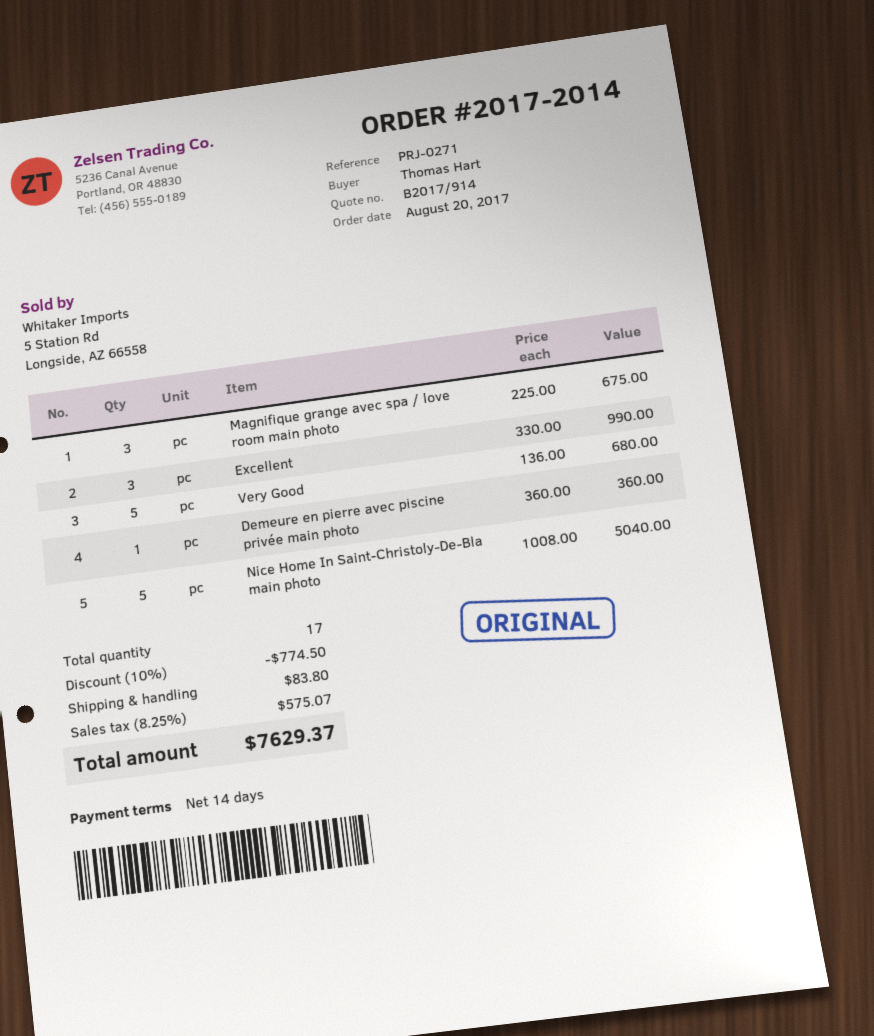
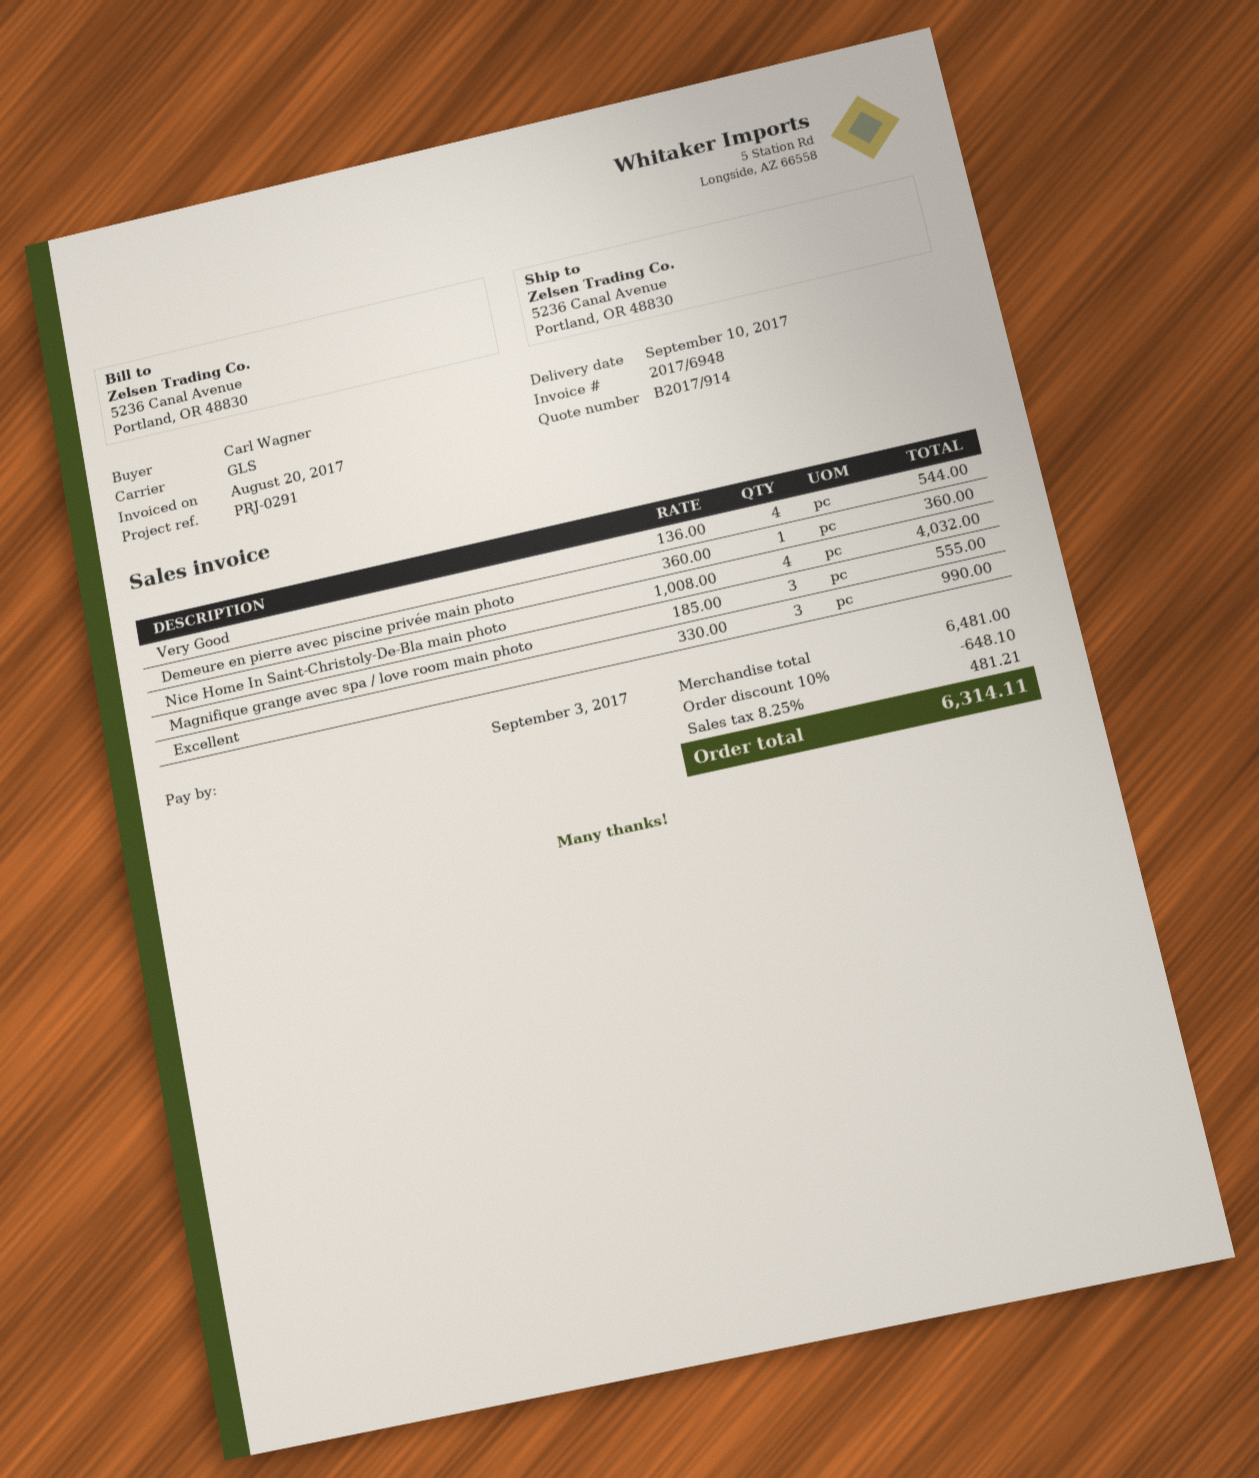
reference: PRJ-0271 -> PRJ-0291
ordered by: Thomas Hart -> Carl Wagner
Magnifique grange avec spa / love room main photo: 3 x 225.00 = 675.00 -> 3 x 185.00 = 555.00
Very Good: 5 x 136.00 = 680.00 -> 4 x 136.00 = 544.00
Nice Home In Saint-Christoly-De-Bla main photo: 5 x 1008.00 = 5040.00 -> 4 x 1008.00 = 4032.00
discount: 10% = 774.50 -> 10% = 648.10
shipping: 83.80 -> none
tax: 8.25% = 575.07 -> 8.25% = 481.21
total: 7629.37 -> 6314.11

